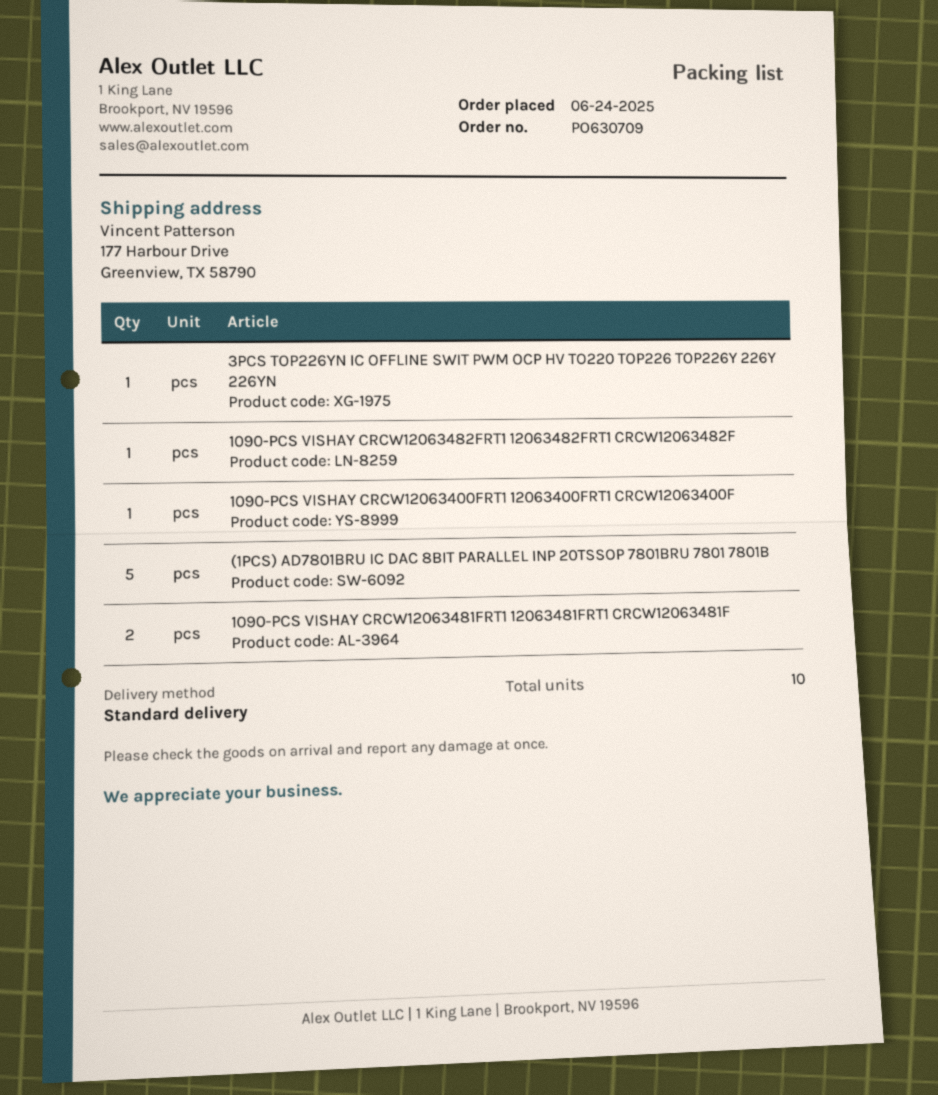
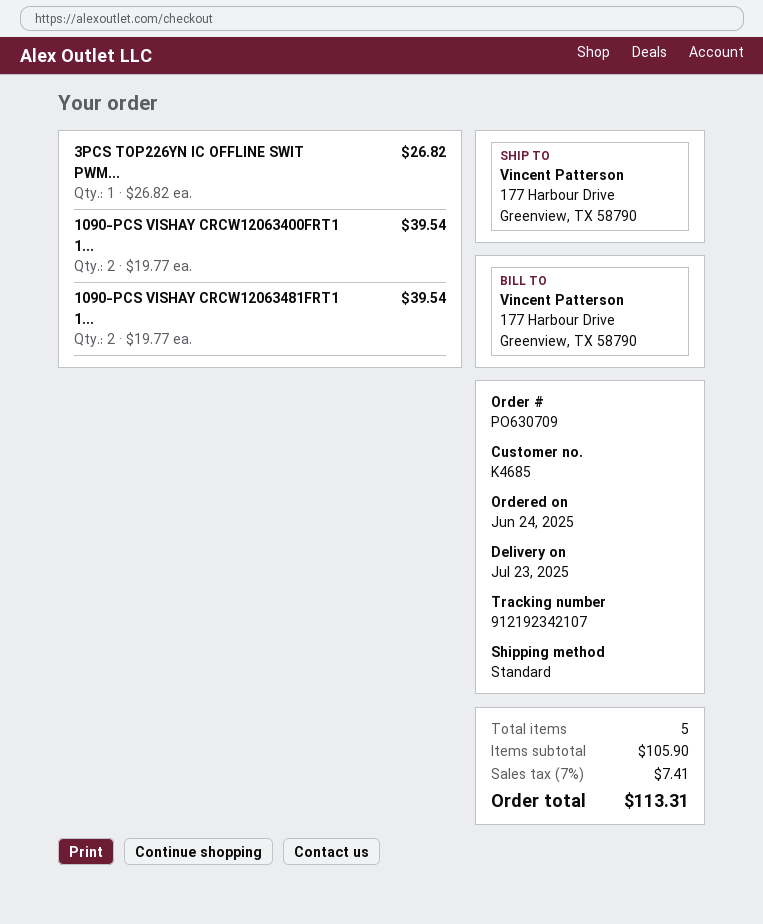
1090-PCS VISHAY CRCW12063482FRT1 12063482FRT1 CRCW12063482F: 1 -> none
1090-PCS VISHAY CRCW12063400FRT1 12063400FRT1 CRCW12063400F: 1 -> 2
(1PCS) AD7801BRU IC DAC 8BIT PARALLEL INP 20TSSOP 7801BRU 7801 7801B: 5 -> none
total quantity: 10 -> 5

